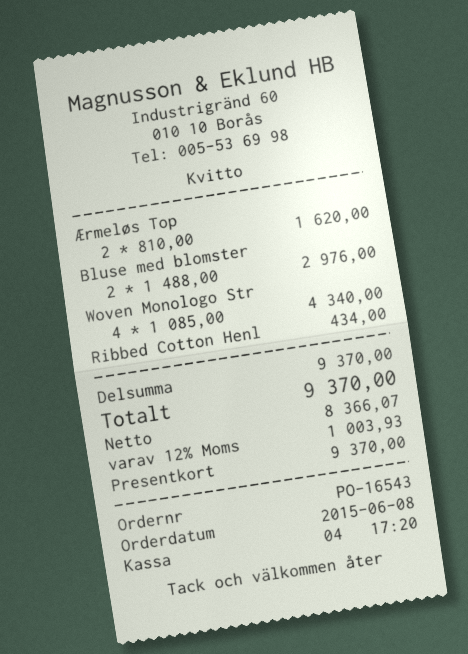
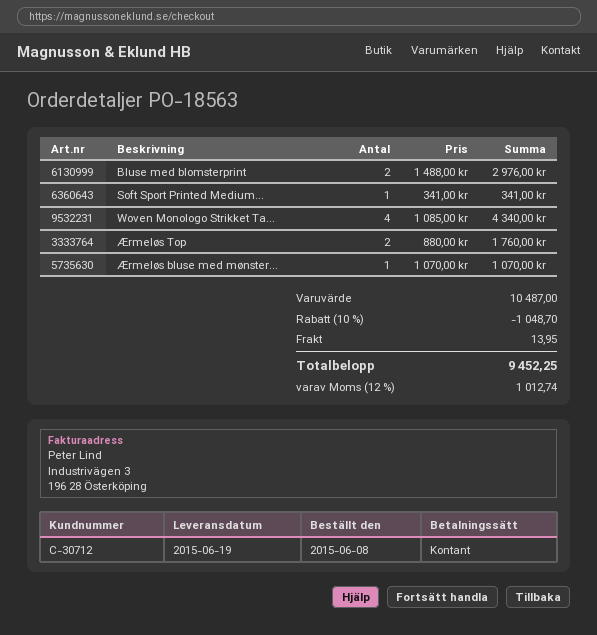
order number: PO-16543 -> PO-18563
payment method: gift card -> cash
Ærmeløs Top: 2 x 810.00 = 1620.00 -> 2 x 880.00 = 1760.00
Ribbed Cotton Henl: 1 x 434.00 = 434.00 -> none
Soft Sport Printed Medium...: none -> 1 x 341.00 = 341.00
Ærmeløs bluse med mønster...: none -> 1 x 1070.00 = 1070.00
subtotal: 9370.00 -> 10487.00
discount: none -> 10% = 1048.70
shipping: none -> 13.95
tax: 12% = 1003.93 -> 12% = 1012.74
total: 9370.00 -> 9452.25

